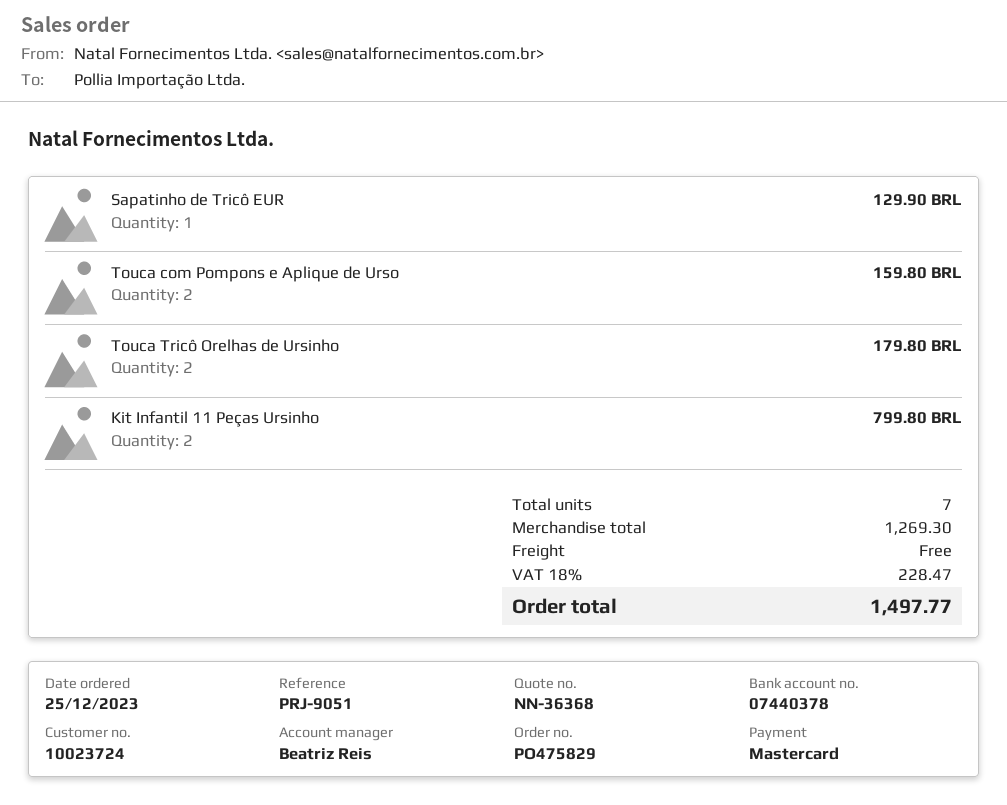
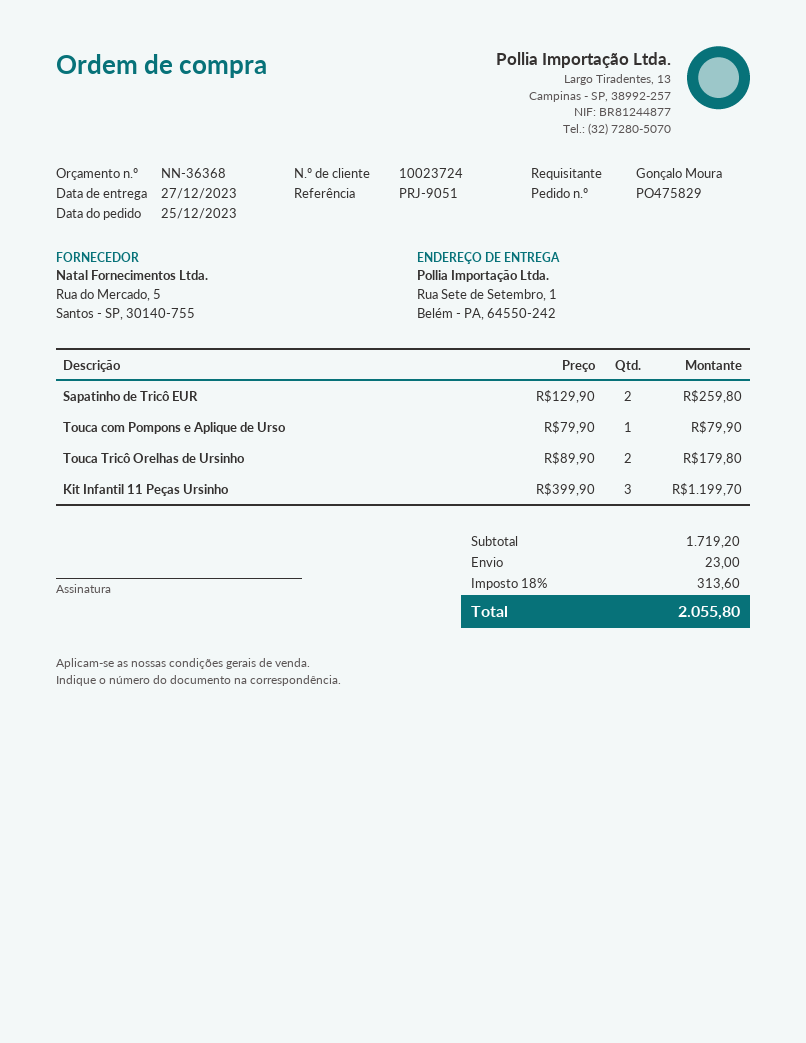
Sapatinho de Tricô EUR: 1 for 129.90 -> 2 for 259.80
Touca com Pompons e Aplique de Urso: 2 for 159.80 -> 1 for 79.90
Kit Infantil 11 Peças Ursinho: 2 for 799.80 -> 3 for 1199.70
subtotal: 1269.30 -> 1719.20
shipping: 0.00 -> 23.00
tax: 18% = 228.47 -> 18% = 313.60
total: 1497.77 -> 2055.80

